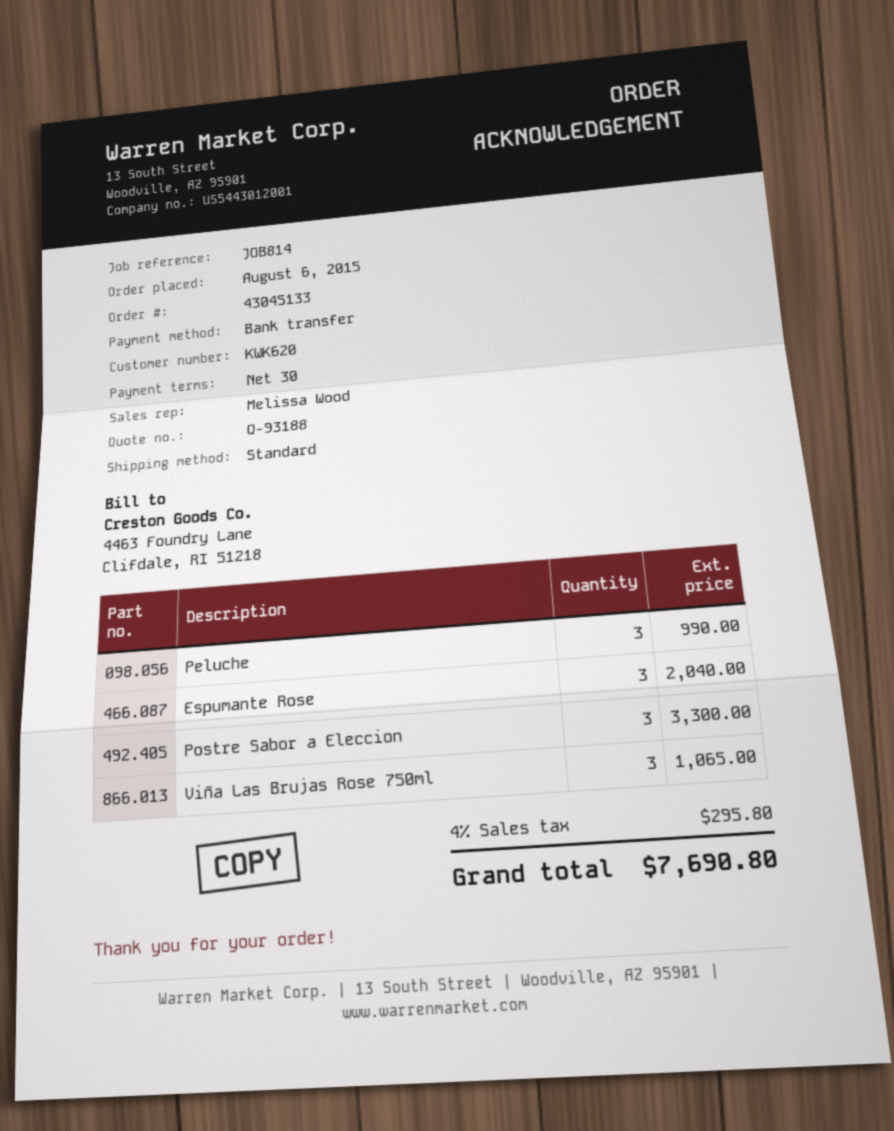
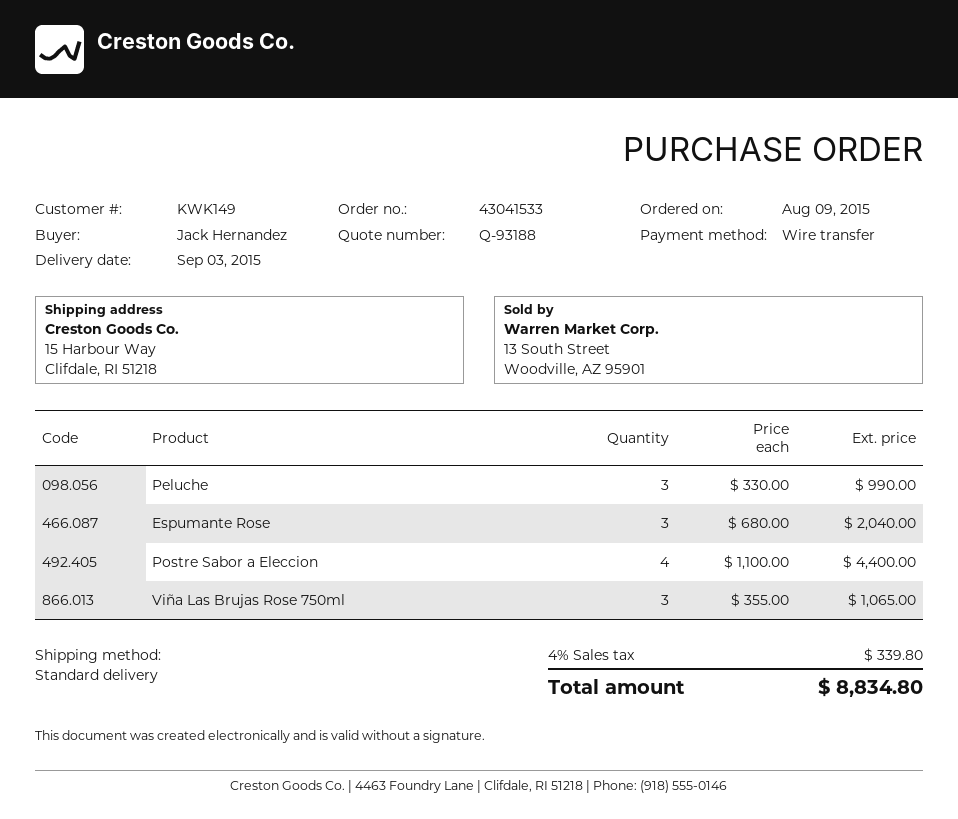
order number: 43045133 -> 43041533
order date: 2015-08-06 -> 2015-08-09
customer number: KWK620 -> KWK149
Postre Sabor a Eleccion: 3 for 3300.00 -> 4 for 4400.00
tax: 4% = 295.80 -> 4% = 339.80
total: 7690.80 -> 8834.80

